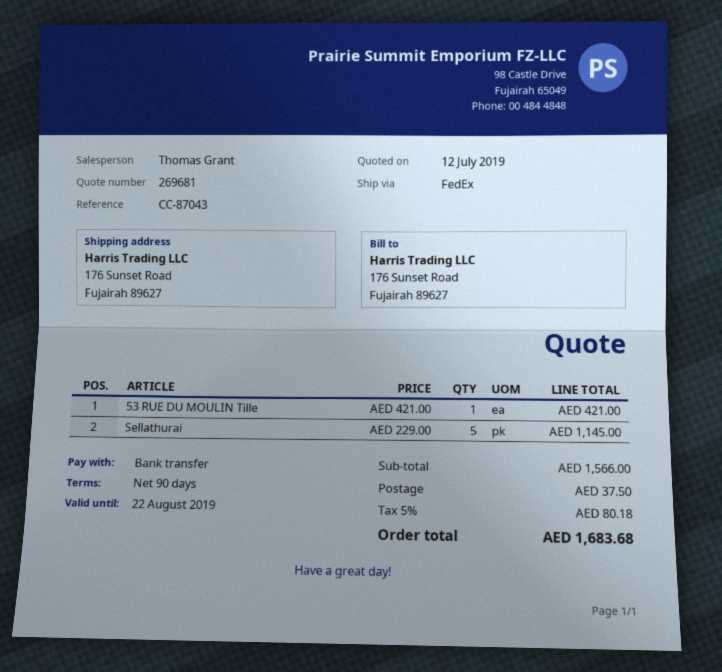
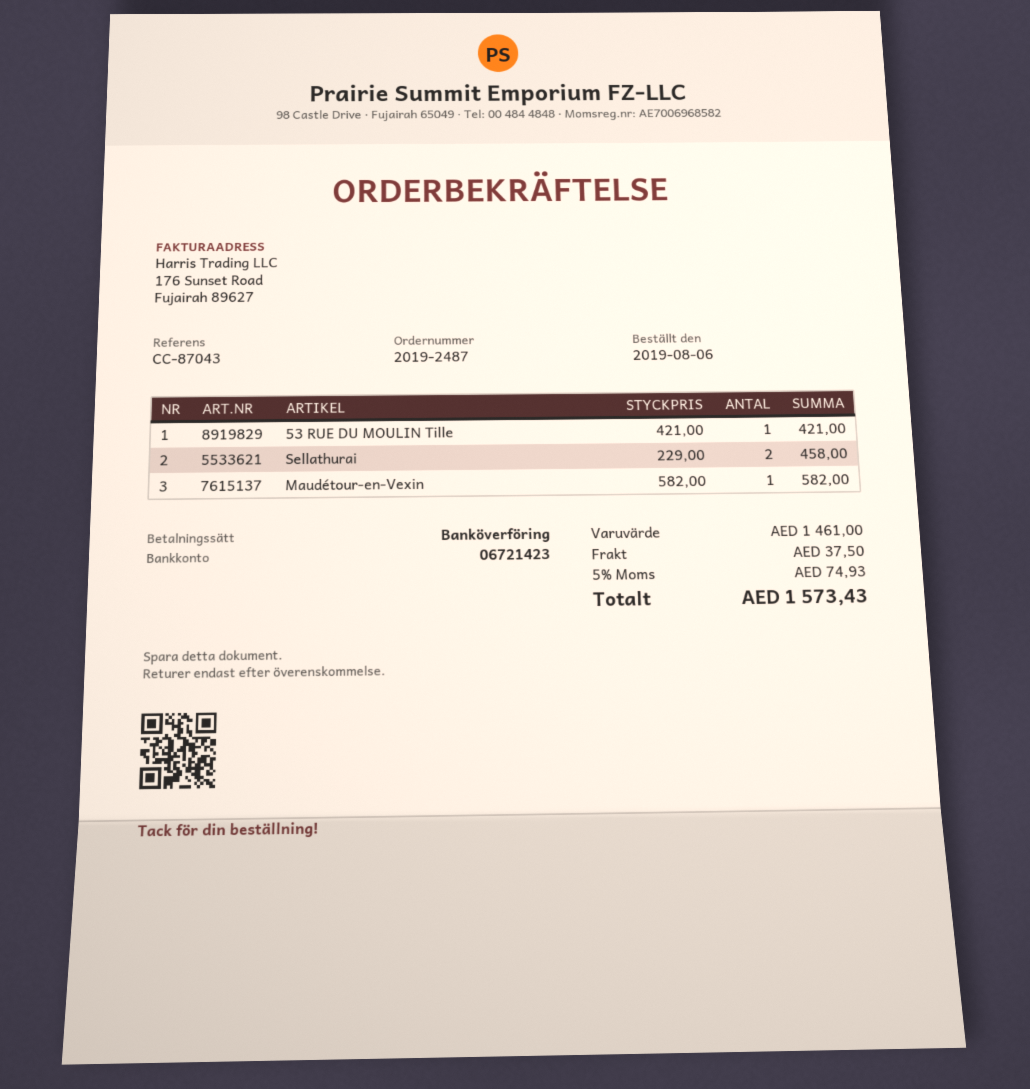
Sellathurai: 5 x 229.00 = 1145.00 -> 2 x 229.00 = 458.00
Maudétour-en-Vexin: none -> 1 x 582.00 = 582.00
subtotal: 1566.00 -> 1461.00
tax: 5% = 80.18 -> 5% = 74.93
total: 1683.68 -> 1573.43

